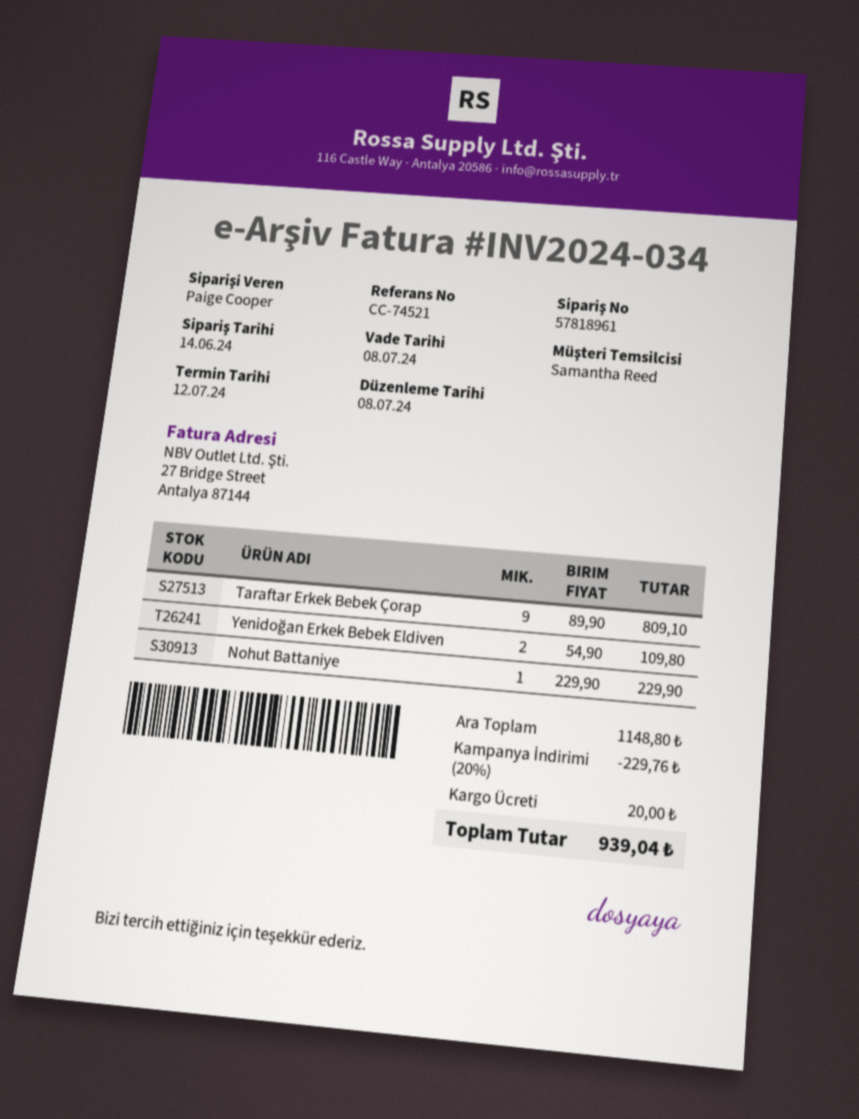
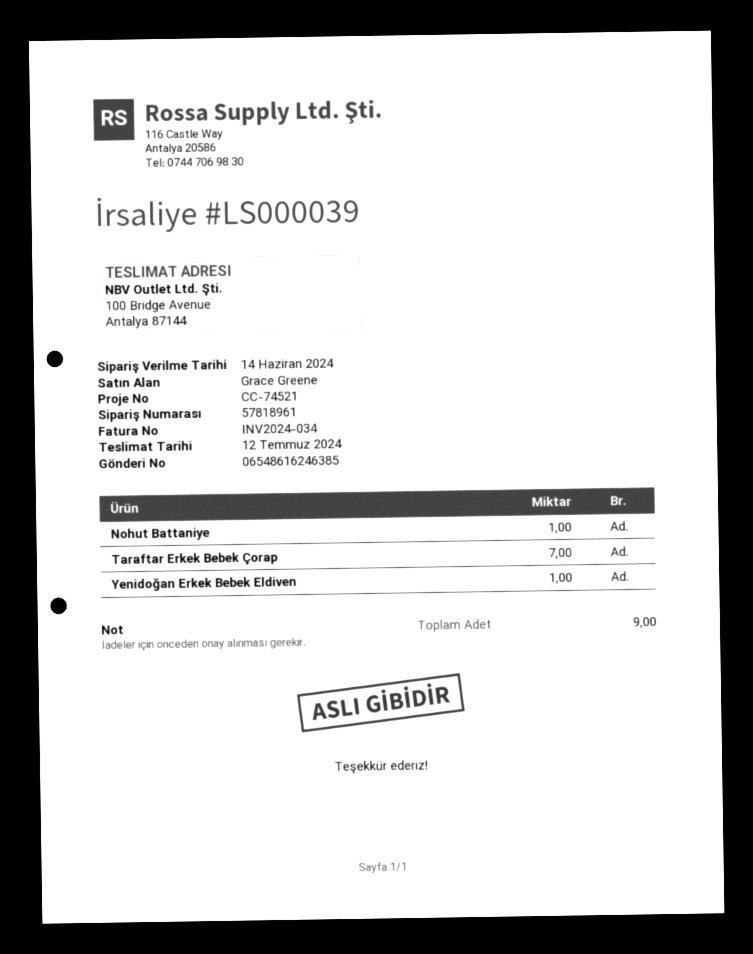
ordered by: Paige Cooper -> Grace Greene
Taraftar Erkek Bebek Çorap: 9 -> 7
Yenidoğan Erkek Bebek Eldiven: 2 -> 1

